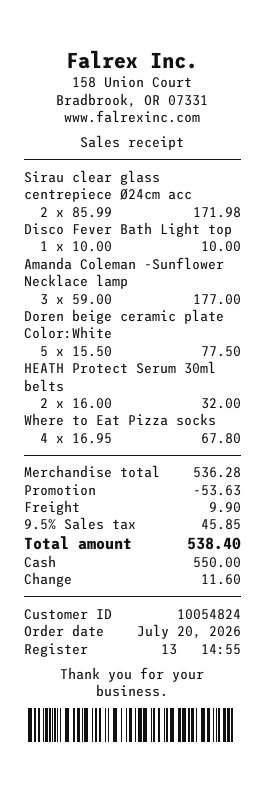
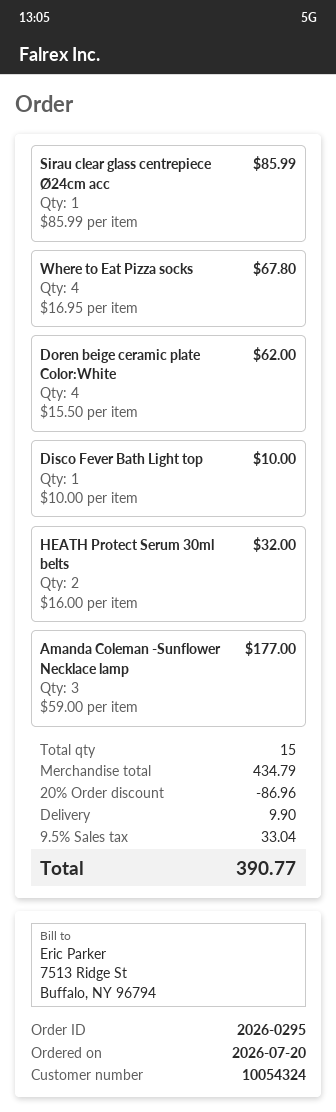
customer number: 10054824 -> 10054324
Sirau clear glass centrepiece Ø24cm acc: 2 x 85.99 = 171.98 -> 1 x 85.99 = 85.99
Doren beige ceramic plate Color:White: 5 x 15.50 = 77.50 -> 4 x 15.50 = 62.00
subtotal: 536.28 -> 434.79
discount: 53.63 -> 86.96
tax: 9.5% = 45.85 -> 9.5% = 33.04
total: 538.40 -> 390.77

